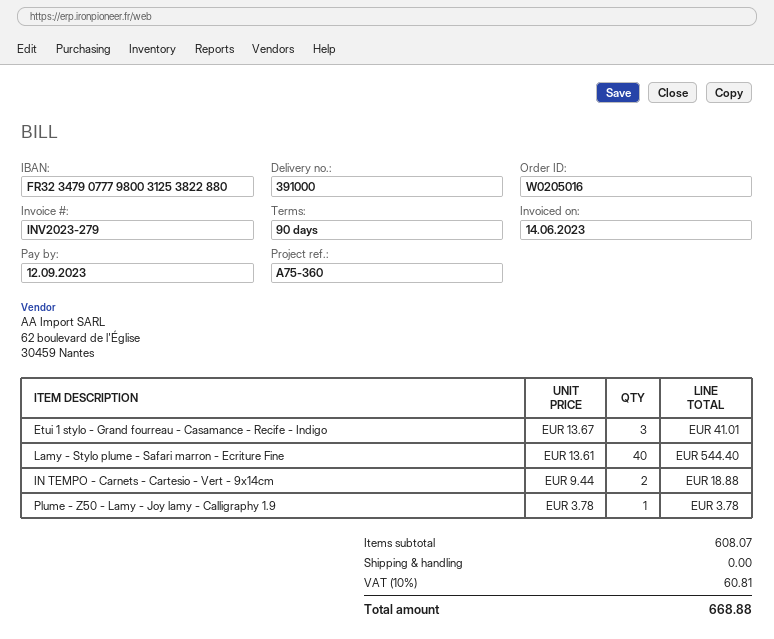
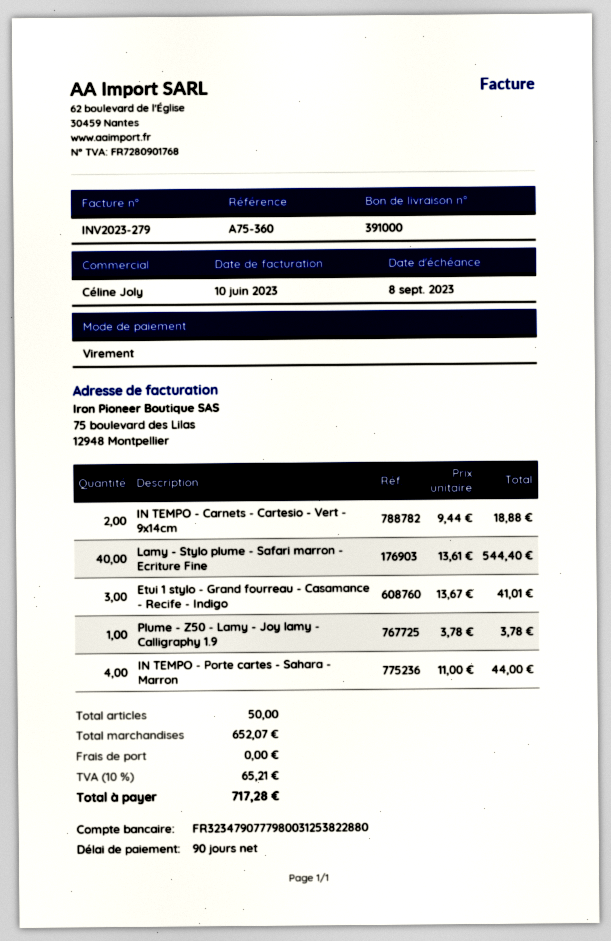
invoice date: 2023-06-14 -> 2023-06-10
due date: 2023-09-12 -> 2023-09-08
IN TEMPO - Porte cartes - Sahara - Marron: none -> 4 x 11.00 = 44.00
subtotal: 608.07 -> 652.07
tax: 10% = 60.81 -> 10% = 65.21
total: 668.88 -> 717.28

